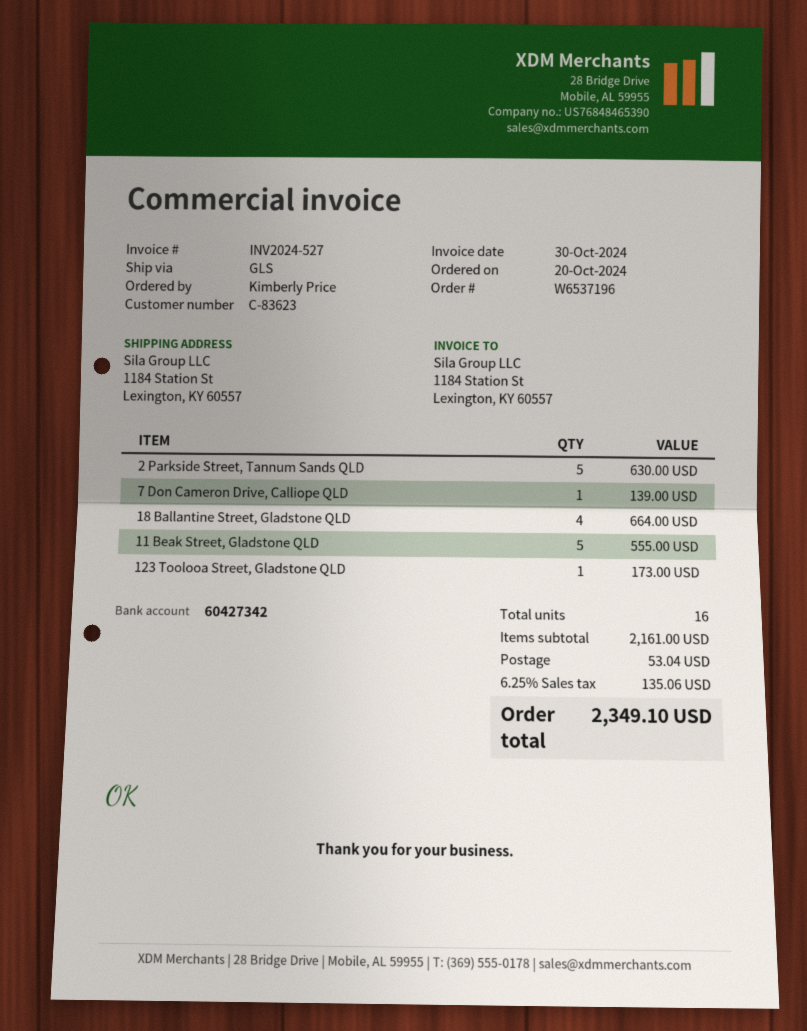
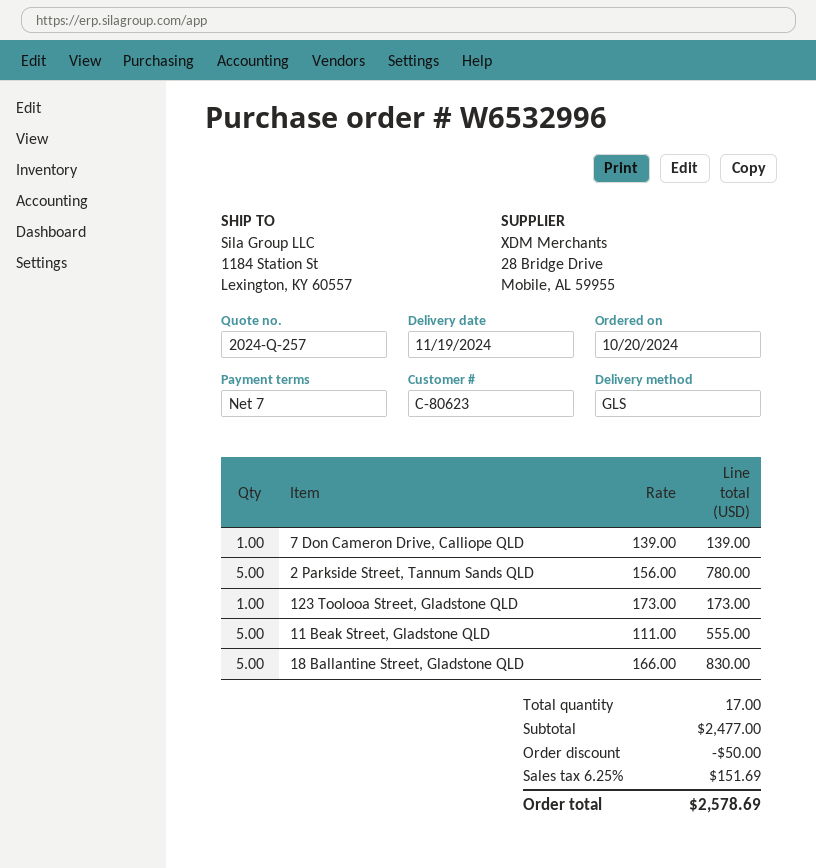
order number: W6537196 -> W6532996
customer number: C-83623 -> C-80623
2 Parkside Street, Tannum Sands QLD: 5 for 630.00 -> 5 for 780.00
18 Ballantine Street, Gladstone QLD: 4 for 664.00 -> 5 for 830.00
total quantity: 16 -> 17
subtotal: 2161.00 -> 2477.00
discount: none -> 50.00
shipping: 53.04 -> none
tax: 6.25% = 135.06 -> 6.25% = 151.69
total: 2349.10 -> 2578.69

